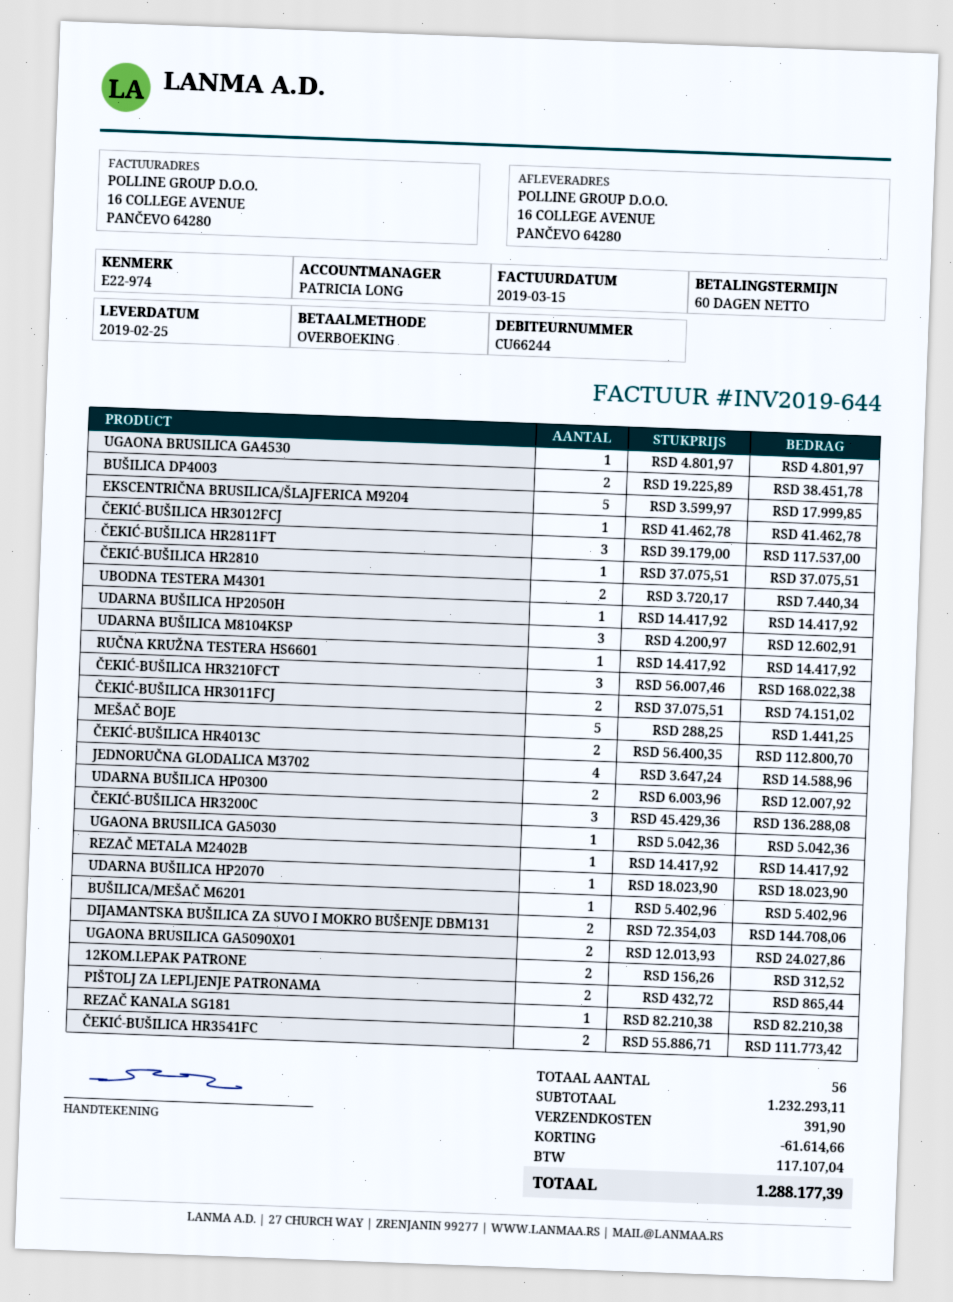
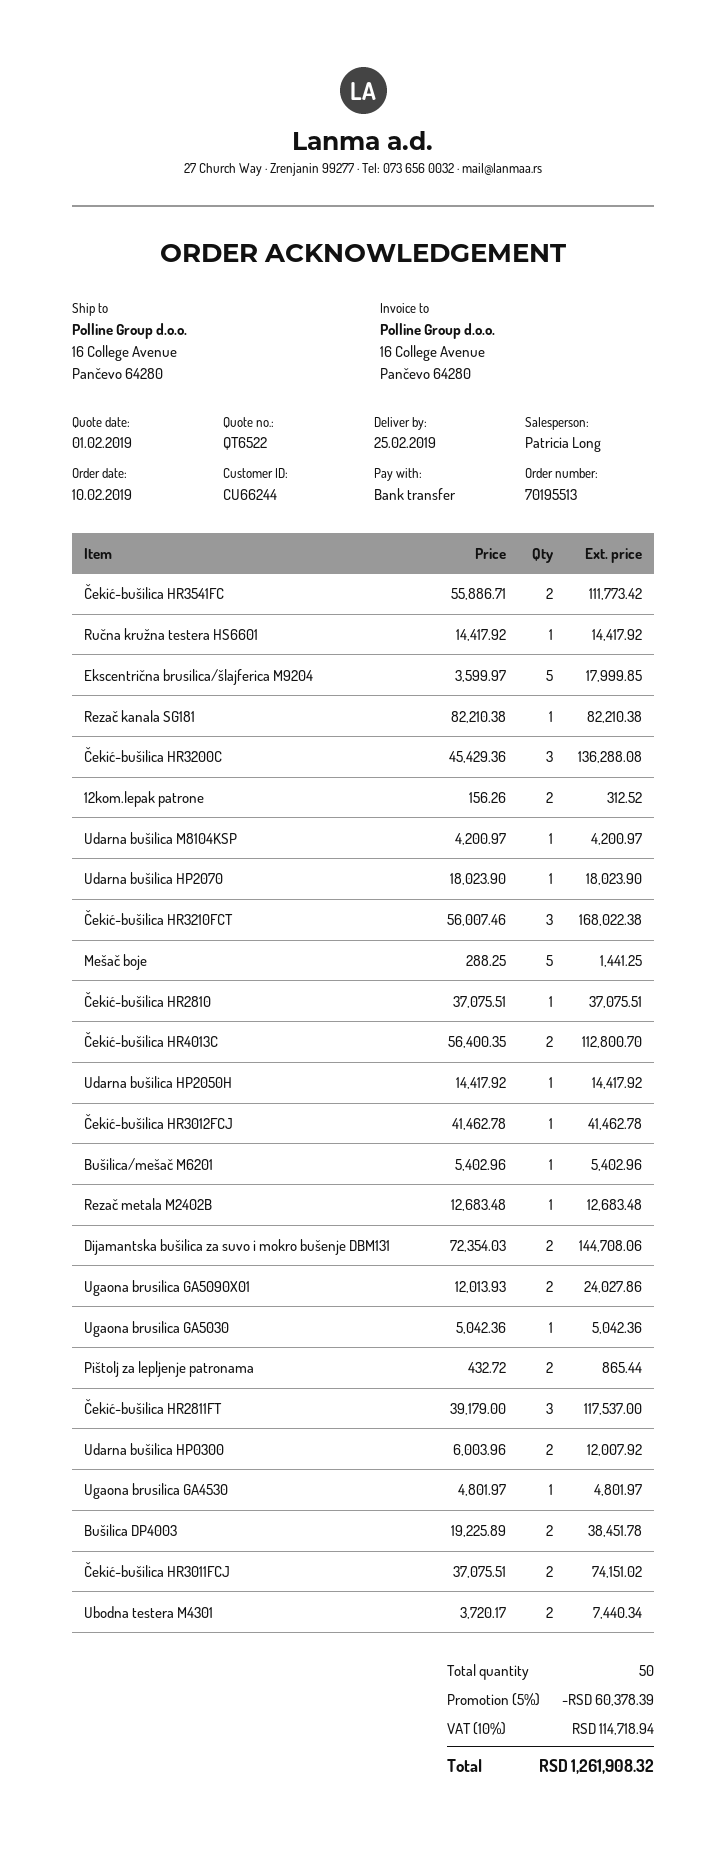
UDARNA BUŠILICA M8104KSP: 3 x 4200.97 = 12602.91 -> 1 x 4200.97 = 4200.97
JEDNORUČNA GLODALICA M3702: 4 x 3647.24 = 14588.96 -> none
REZAČ METALA M2402B: 1 x 14417.92 = 14417.92 -> 1 x 12683.48 = 12683.48
total quantity: 56 -> 50
discount: 61614.66 -> 60378.39
shipping: 391.90 -> none
tax: 117107.04 -> 114718.94
total: 1288177.39 -> 1261908.32

